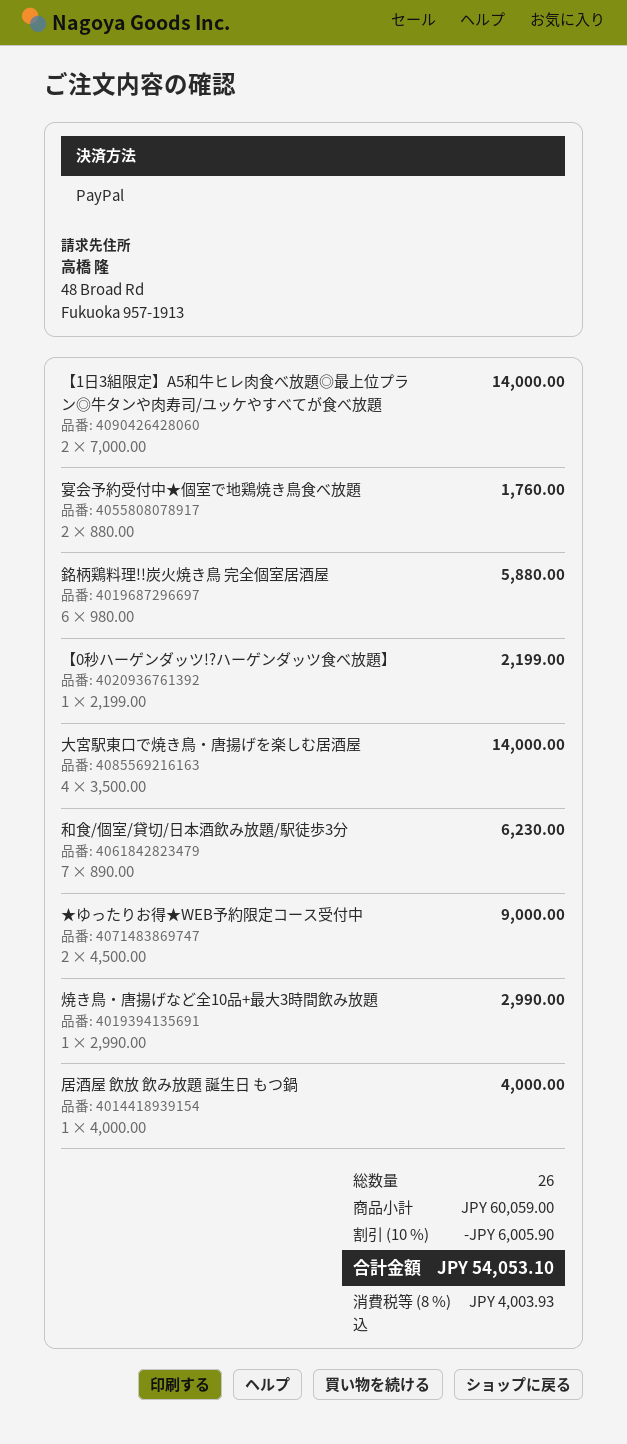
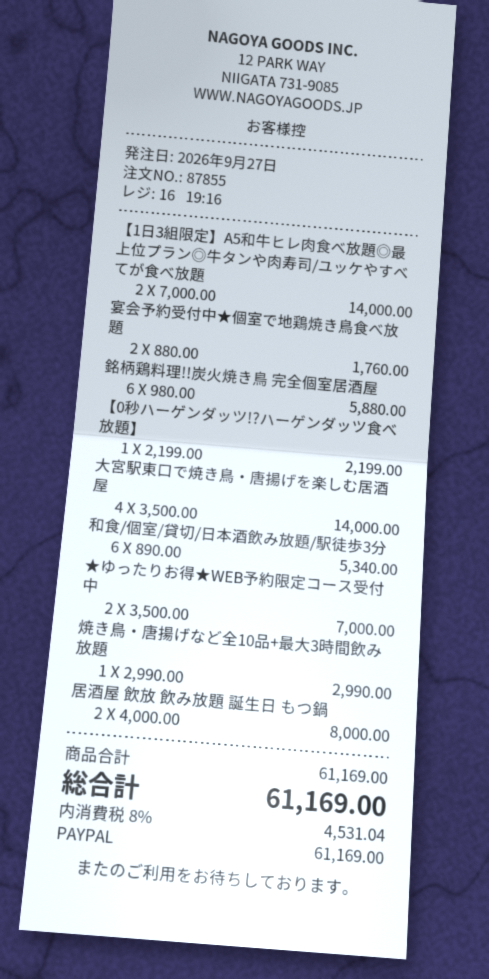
和食/個室/貸切/日本酒飲み放題/駅徒歩3分: 7 x 890.00 = 6230.00 -> 6 x 890.00 = 5340.00
★ゆったりお得★WEB予約限定コース受付中: 2 x 4500.00 = 9000.00 -> 2 x 3500.00 = 7000.00
居酒屋 飲放 飲み放題 誕生日 もつ鍋: 1 x 4000.00 = 4000.00 -> 2 x 4000.00 = 8000.00
subtotal: 60059.00 -> 61169.00
discount: 10% = 6005.90 -> none
tax: 8% = 4003.93 -> 8% = 4531.04
total: 54053.10 -> 61169.00

